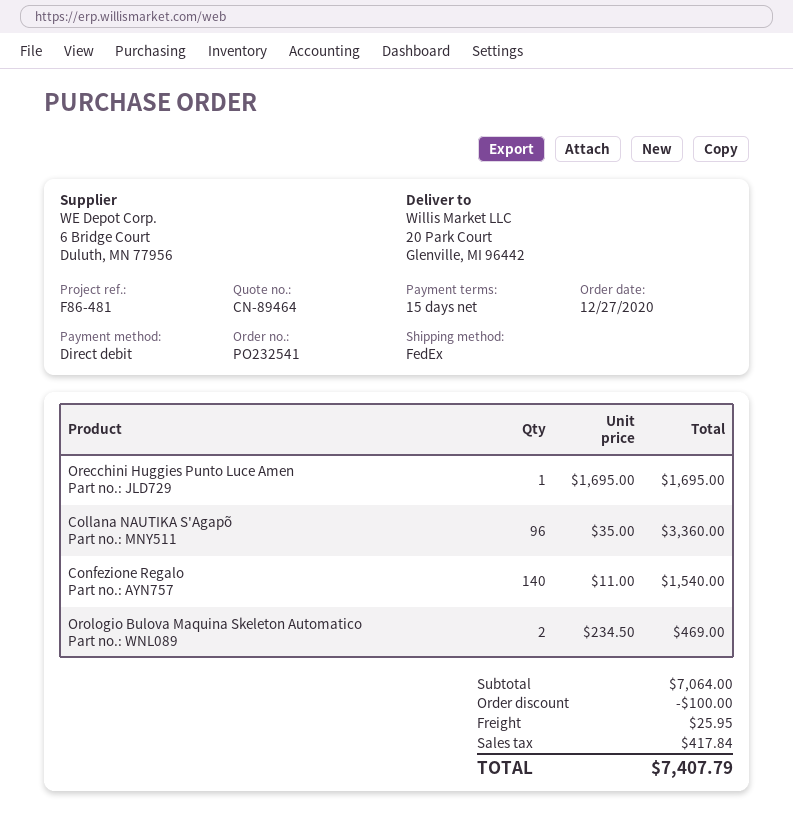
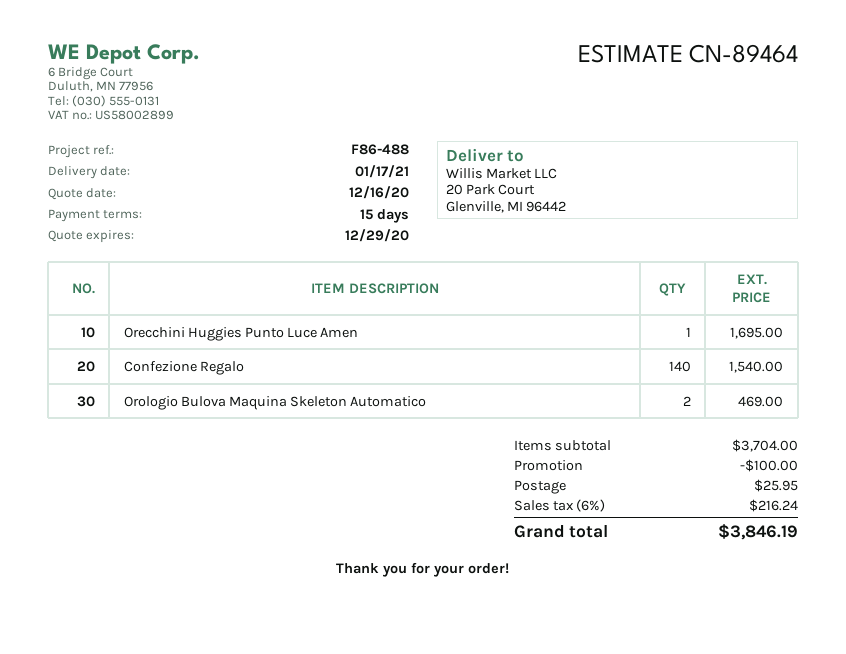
reference: F86-481 -> F86-488
Collana NAUTIKA S'Agapõ: 96 for 3360.00 -> none
subtotal: 7064.00 -> 3704.00
tax: 417.84 -> 216.24
total: 7407.79 -> 3846.19

